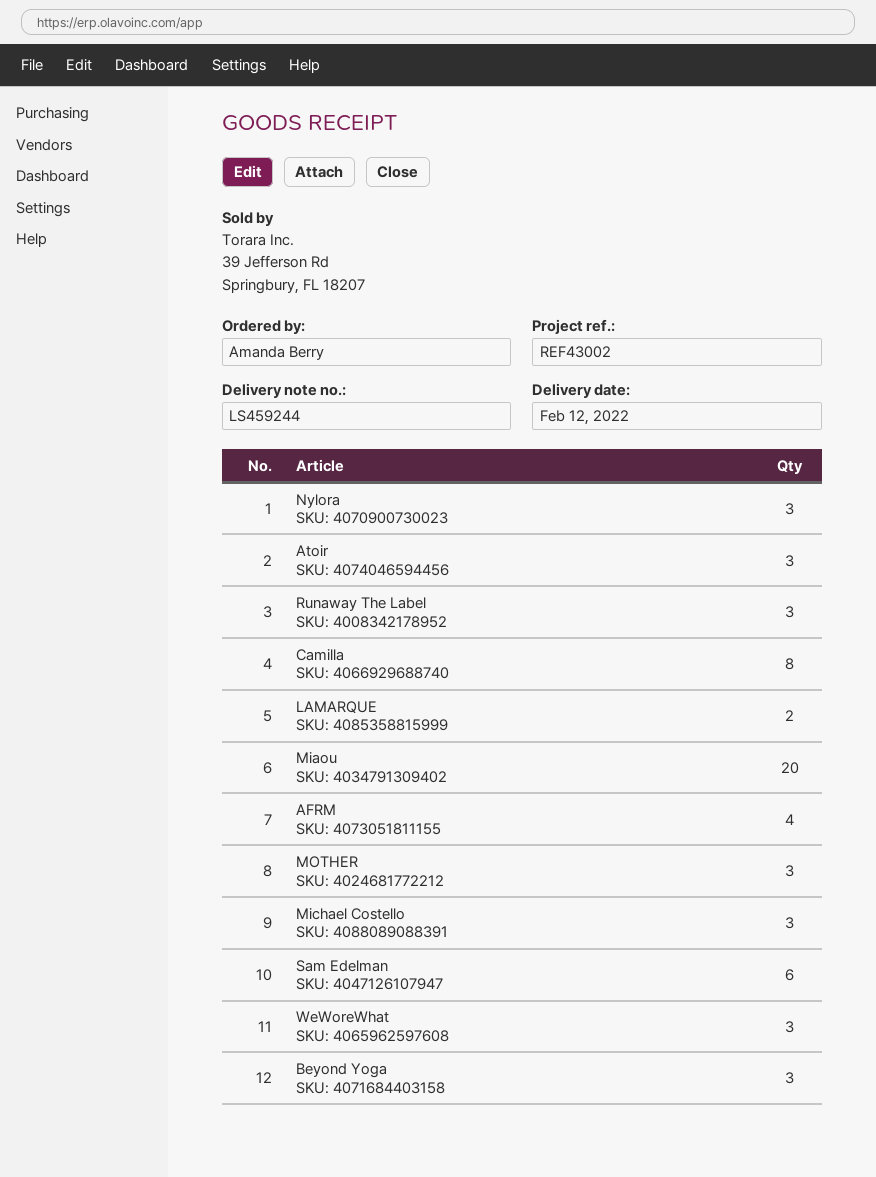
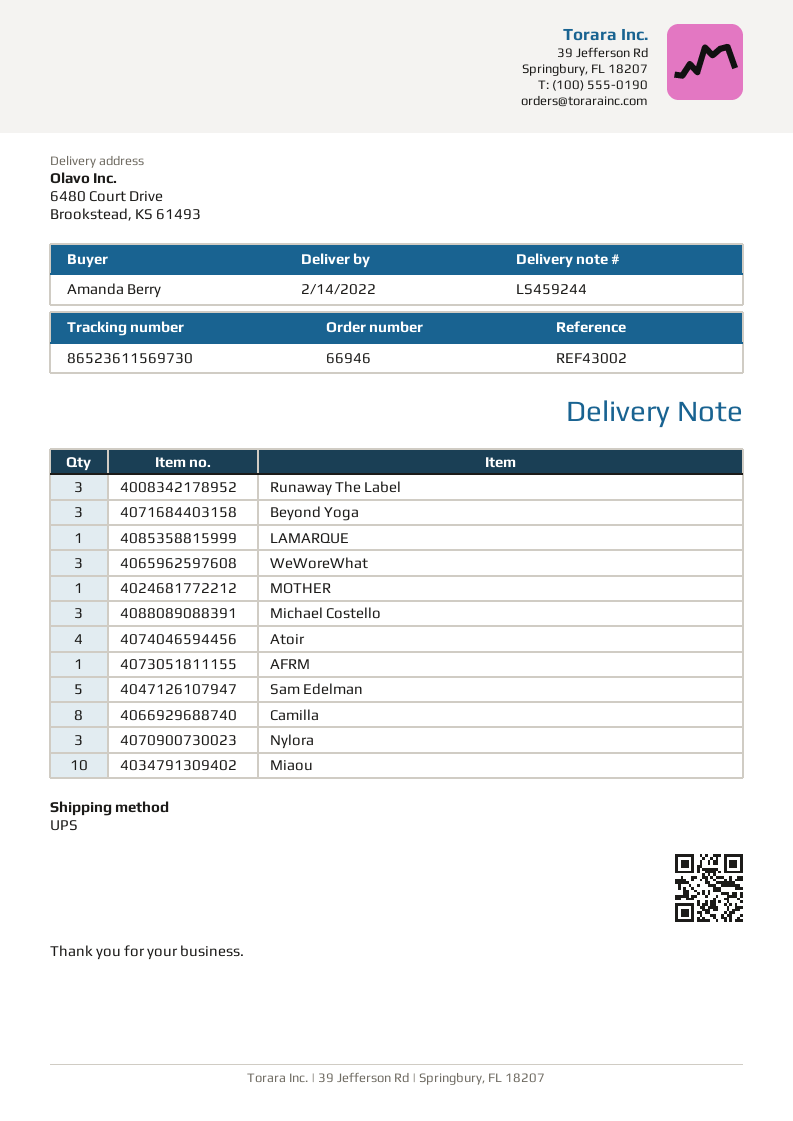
delivery date: 2022-02-12 -> 2022-02-14
Atoir: 3 -> 4
LAMARQUE: 2 -> 1
Miaou: 20 -> 10
AFRM: 4 -> 1
MOTHER: 3 -> 1
Sam Edelman: 6 -> 5

